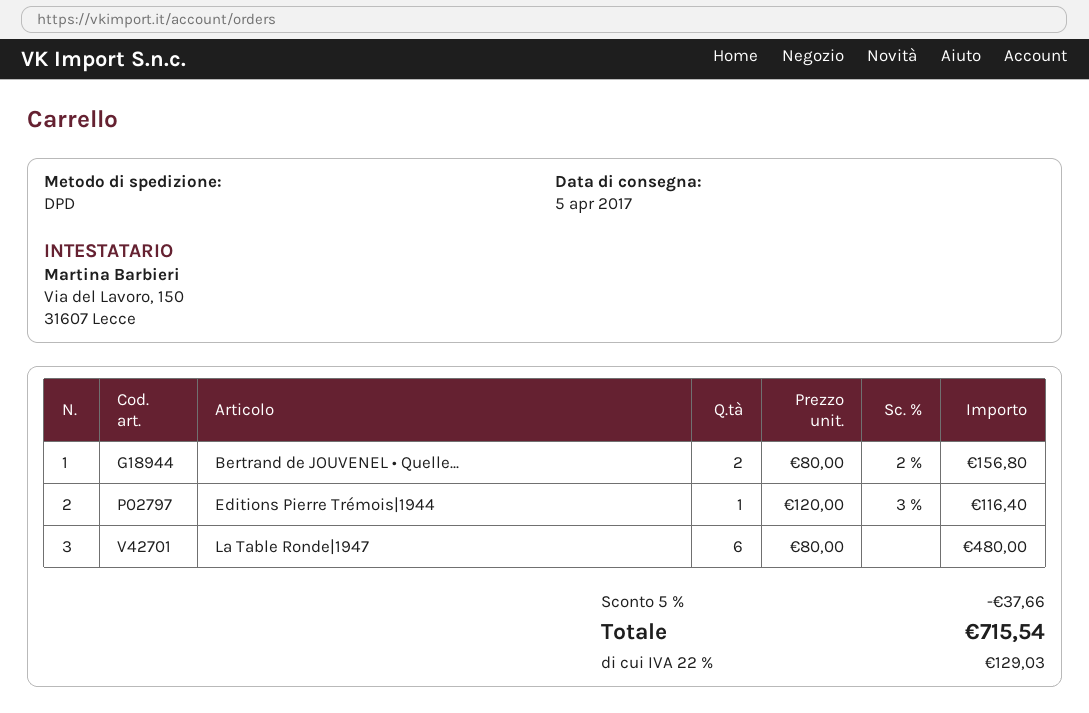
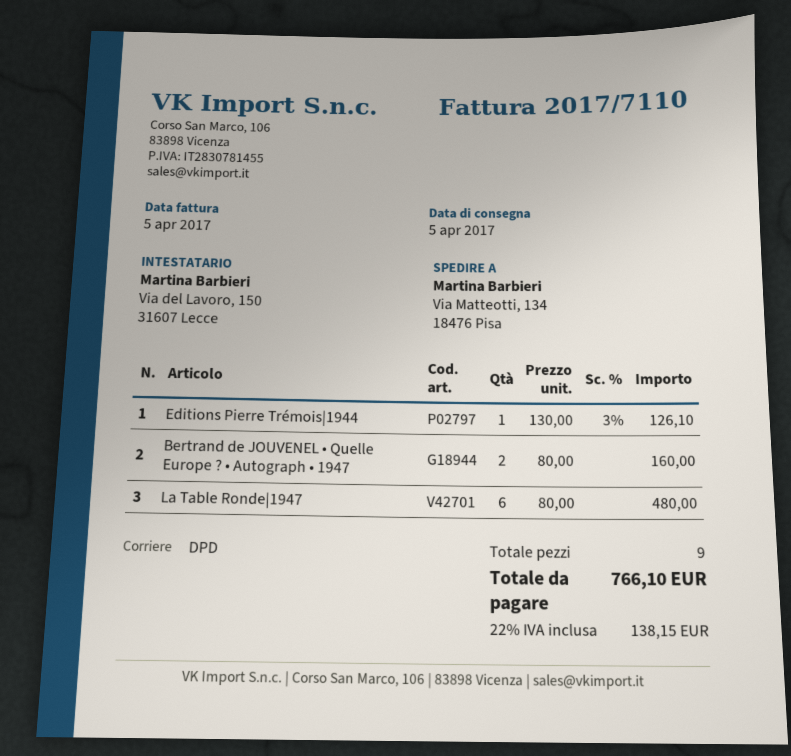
Bertrand de JOUVENEL • Quelle...: 2 x 80.00 - 2% = 156.80 -> 2 x 80.00 = 160.00
Editions Pierre Trémois|1944: 1 x 120.00 - 3% = 116.40 -> 1 x 130.00 - 3% = 126.10
discount: 5% = 37.66 -> none
tax: 22% = 129.03 -> 22% = 138.15
total: 715.54 -> 766.10

